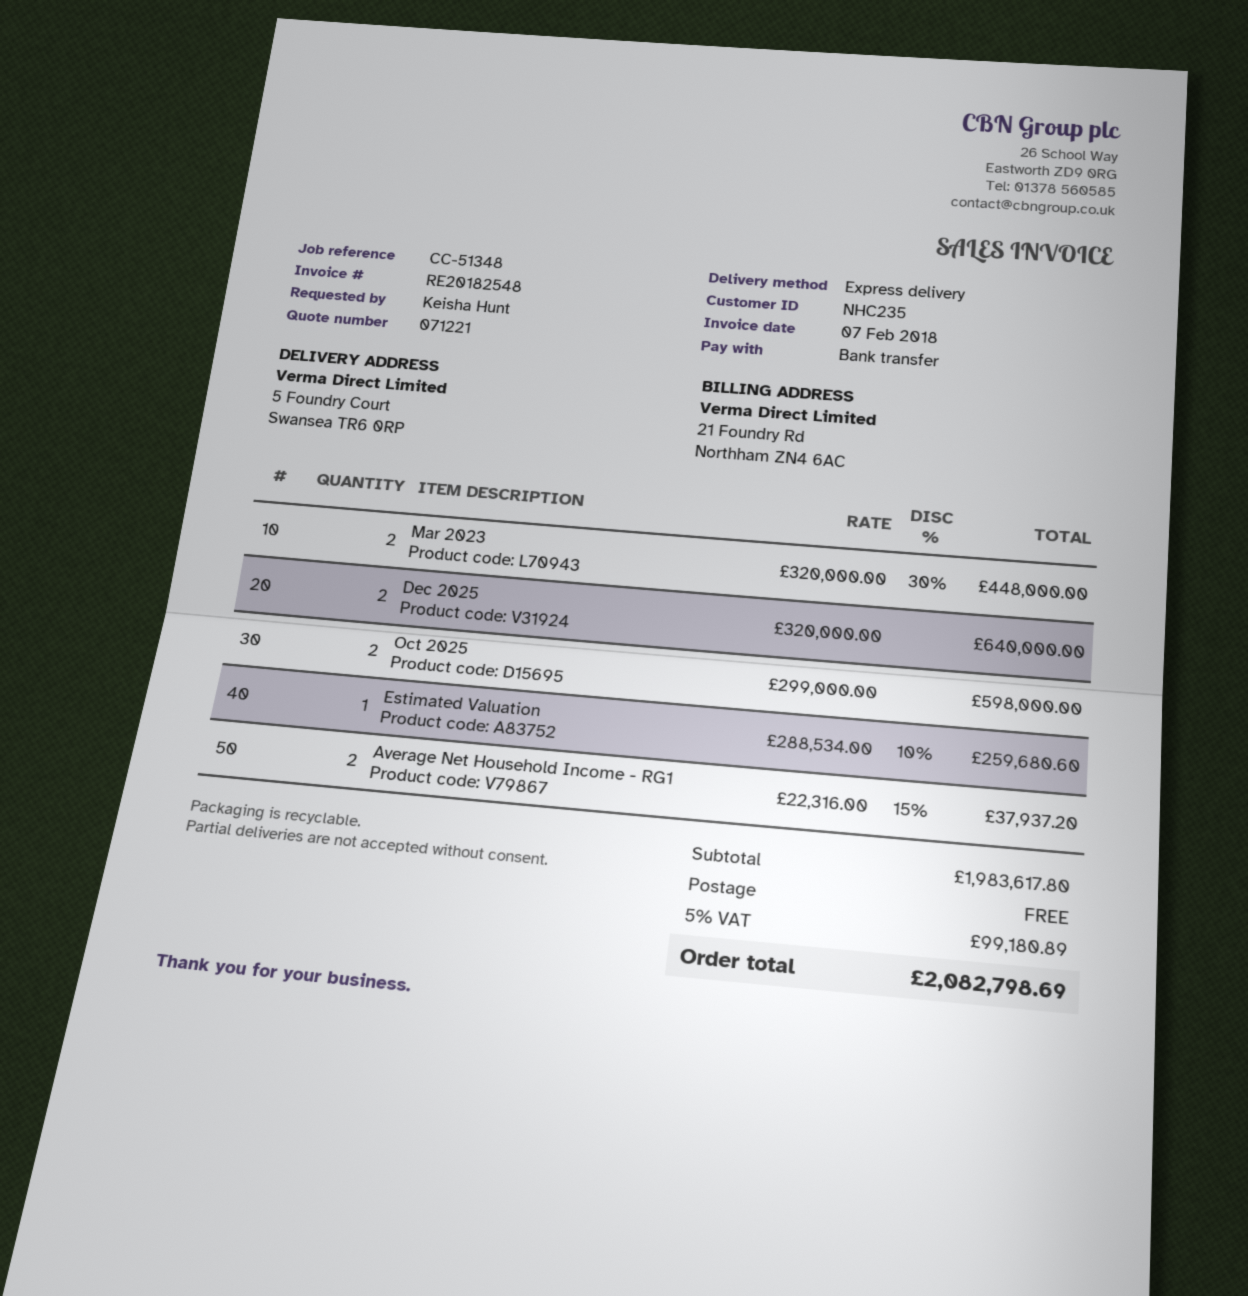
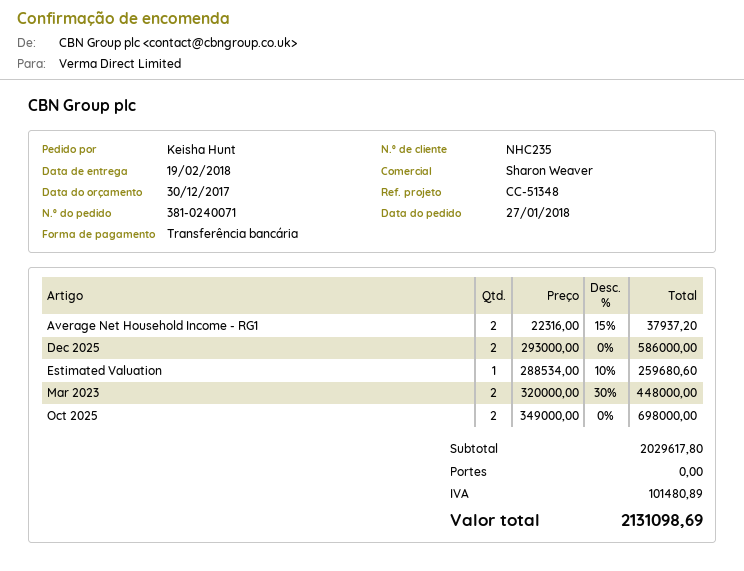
Dec 2025: 2 x 320000.00 = 640000.00 -> 2 x 293000.00 = 586000.00
Oct 2025: 2 x 299000.00 = 598000.00 -> 2 x 349000.00 = 698000.00
subtotal: 1983617.80 -> 2029617.80
tax: 99180.89 -> 101480.89
total: 2082798.69 -> 2131098.69

